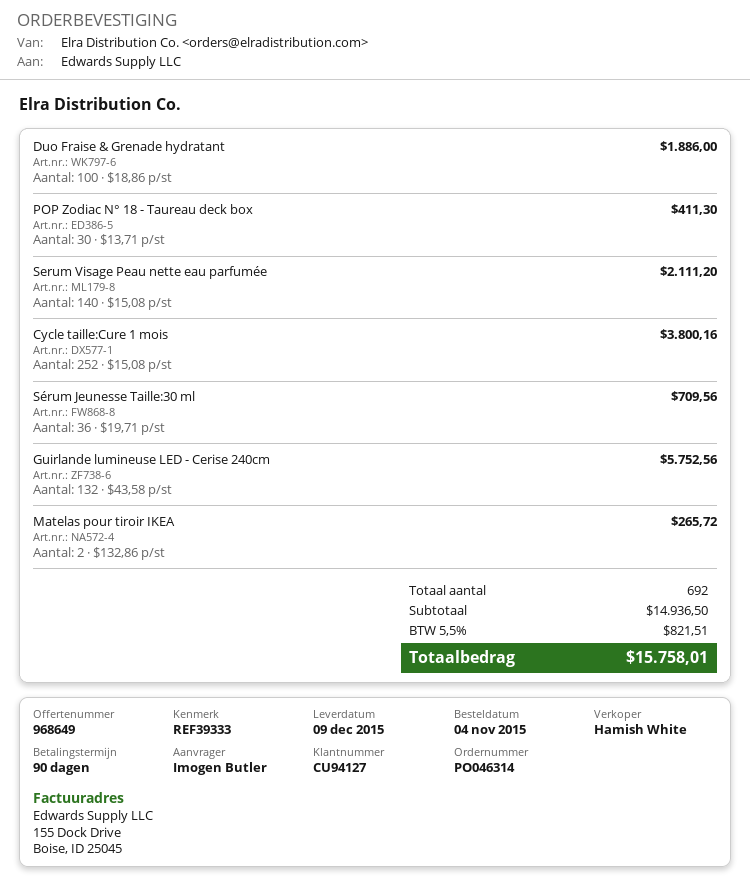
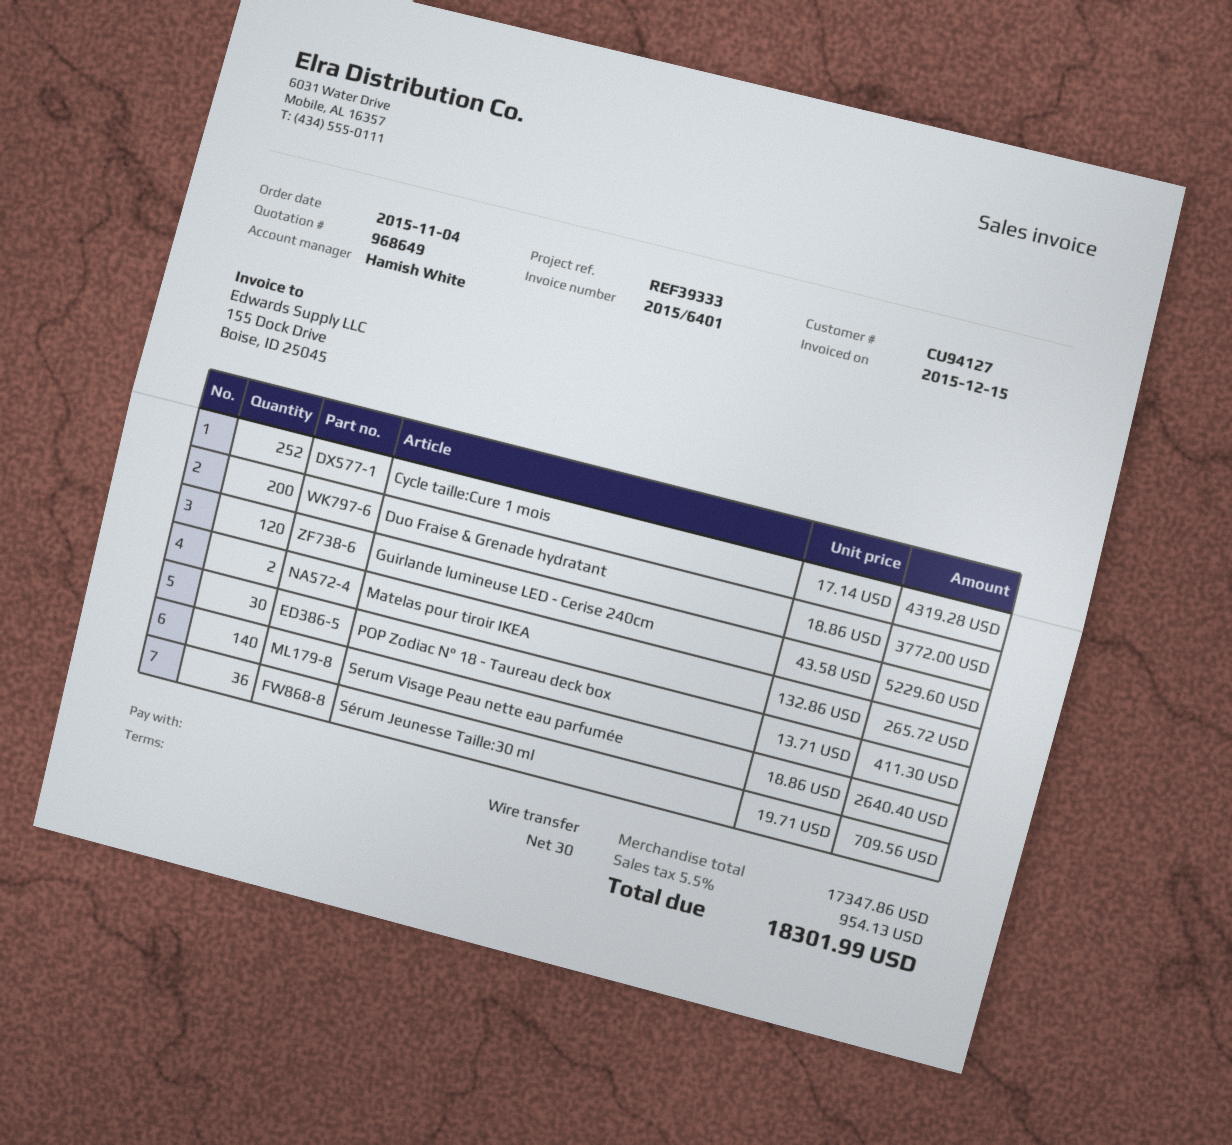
payment terms: 90 days -> 30 days
Duo Fraise & Grenade hydratant: 100 x 18.86 = 1886.00 -> 200 x 18.86 = 3772.00
Serum Visage Peau nette eau parfumée: 140 x 15.08 = 2111.20 -> 140 x 18.86 = 2640.40
Cycle taille:Cure 1 mois: 252 x 15.08 = 3800.16 -> 252 x 17.14 = 4319.28
Guirlande lumineuse LED - Cerise 240cm: 132 x 43.58 = 5752.56 -> 120 x 43.58 = 5229.60
subtotal: 14936.50 -> 17347.86
tax: 5.5% = 821.51 -> 5.5% = 954.13
total: 15758.01 -> 18301.99

